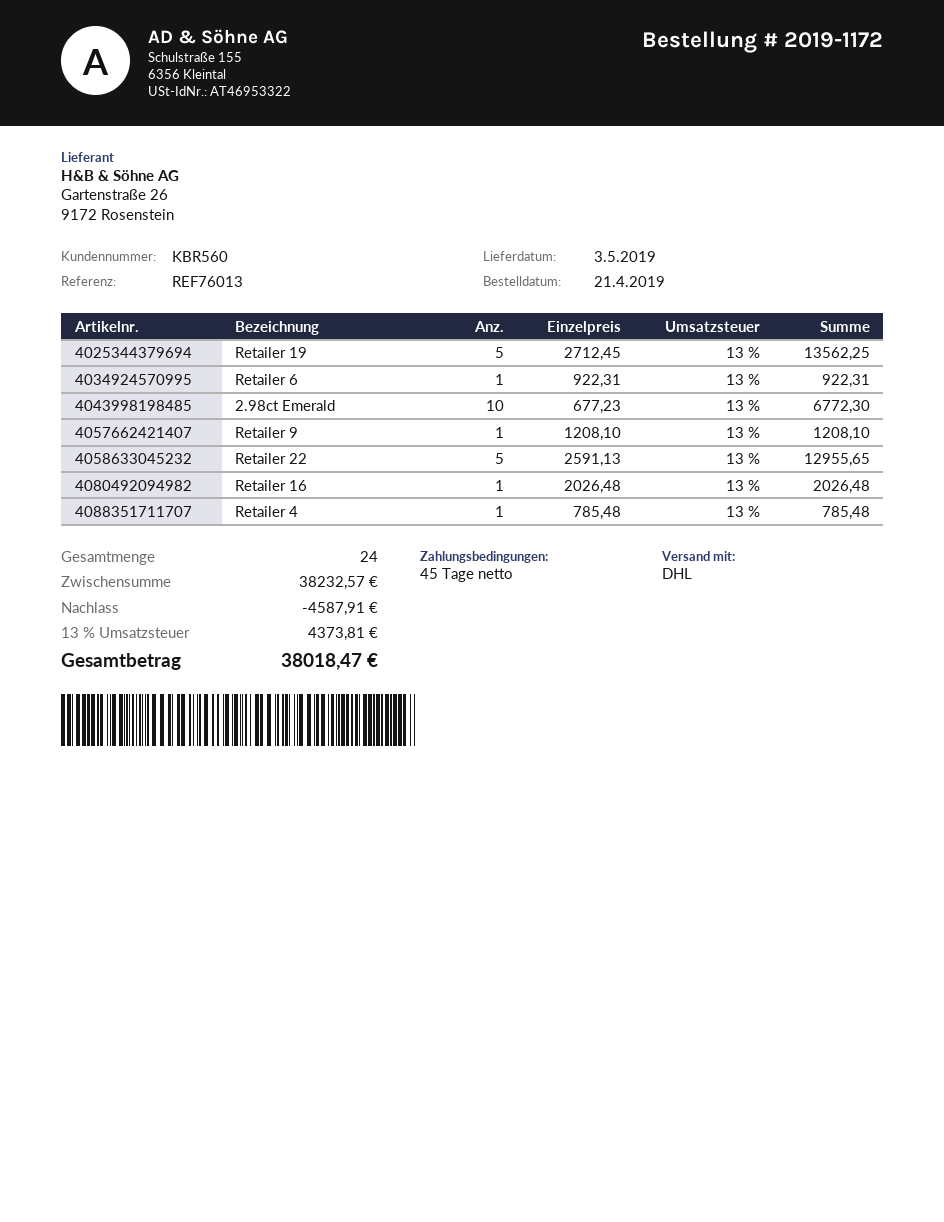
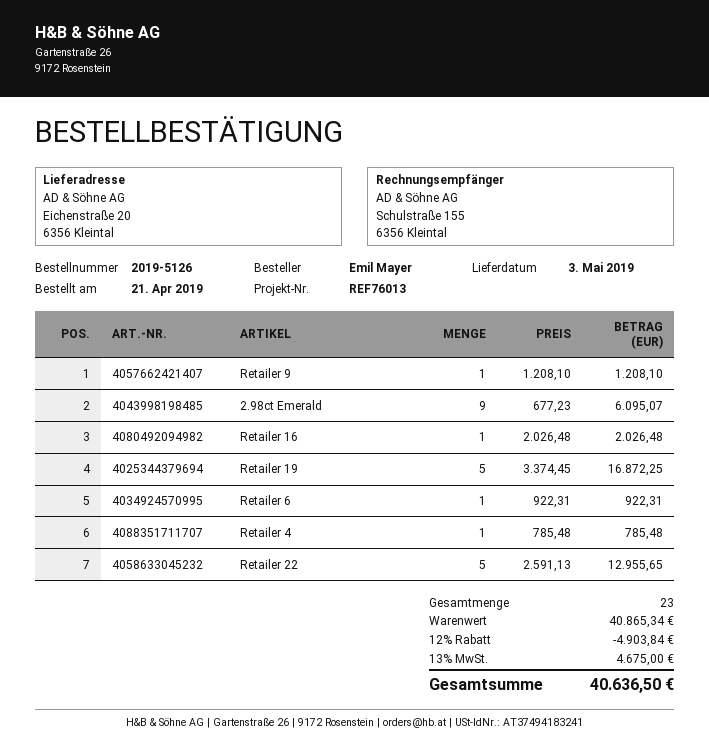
order number: 2019-1172 -> 2019-5126
Retailer 19: 5 x 2712.45 = 13562.25 -> 5 x 3374.45 = 16872.25
2.98ct Emerald: 10 x 677.23 = 6772.30 -> 9 x 677.23 = 6095.07
total quantity: 24 -> 23
subtotal: 38232.57 -> 40865.34
discount: 4587.91 -> 4903.84
tax: 13% = 4373.81 -> 13% = 4675.00
total: 38018.47 -> 40636.50

